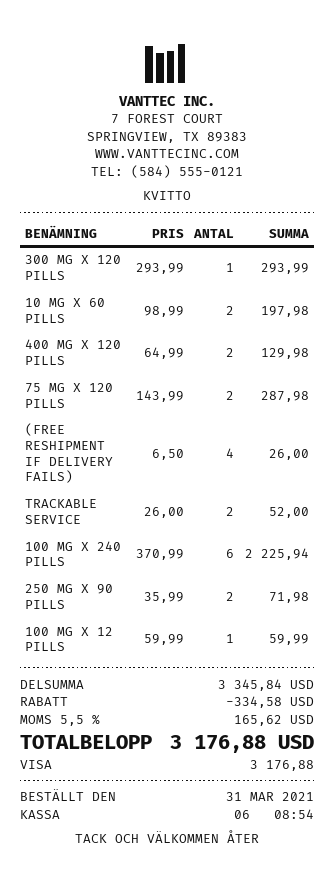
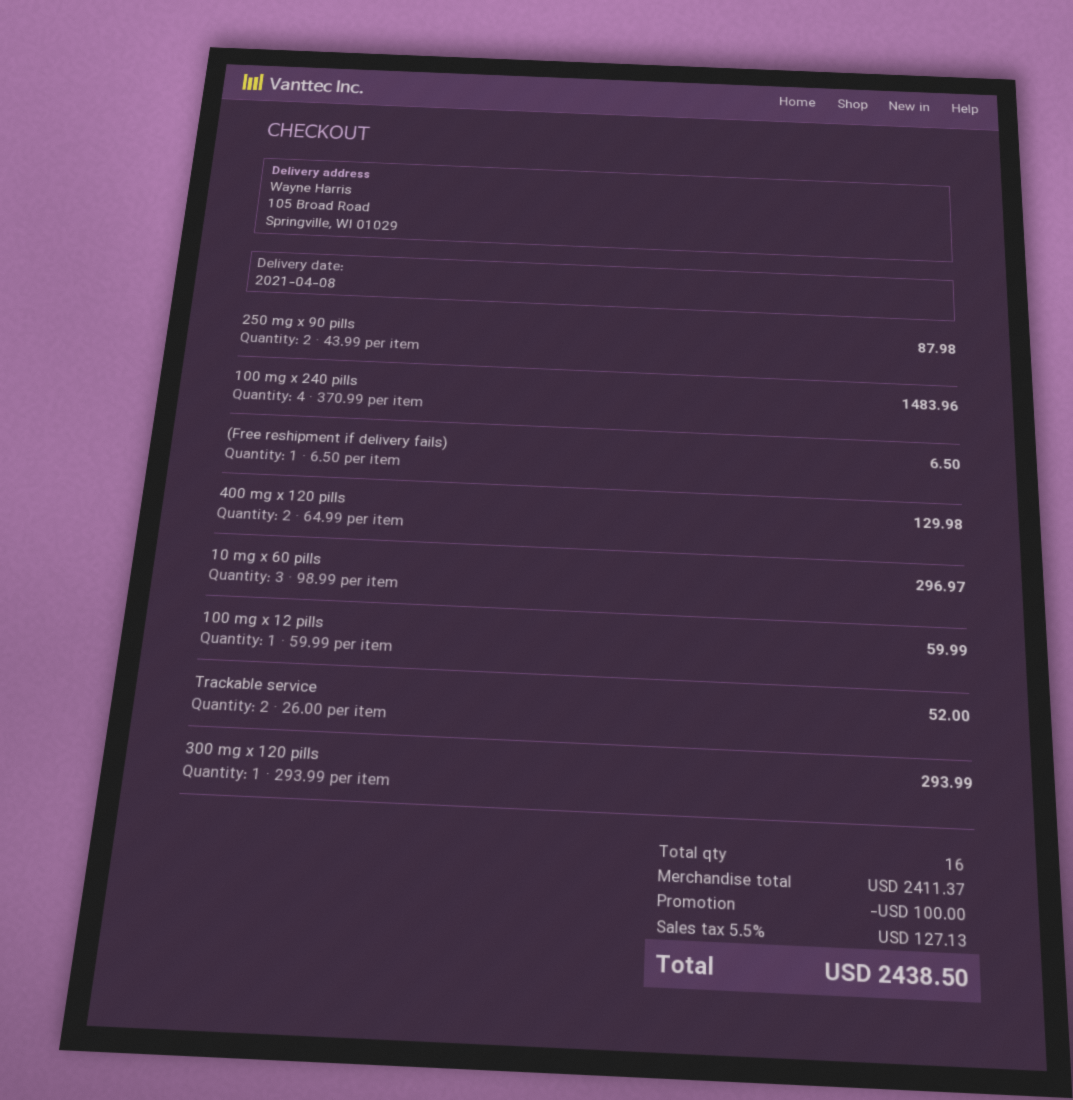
10 MG X 60 PILLS: 2 x 98.99 = 197.98 -> 3 x 98.99 = 296.97
75 MG X 120 PILLS: 2 x 143.99 = 287.98 -> none
(FREE RESHIPMENT IF DELIVERY FAILS): 4 x 6.50 = 26.00 -> 1 x 6.50 = 6.50
100 MG X 240 PILLS: 6 x 370.99 = 2225.94 -> 4 x 370.99 = 1483.96
250 MG X 90 PILLS: 2 x 35.99 = 71.98 -> 2 x 43.99 = 87.98
subtotal: 3345.84 -> 2411.37
discount: 334.58 -> 100.00
tax: 5.5% = 165.62 -> 5.5% = 127.13
total: 3176.88 -> 2438.50

